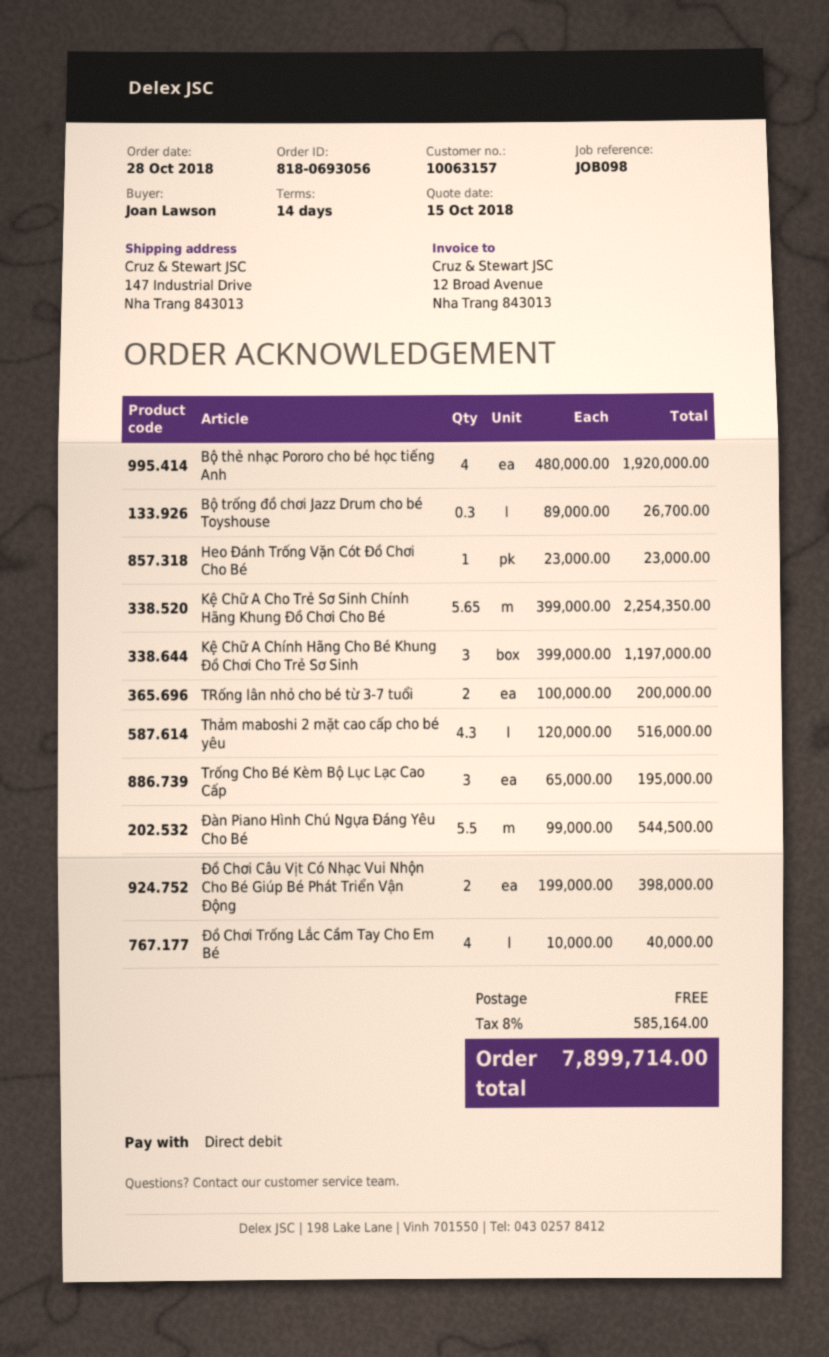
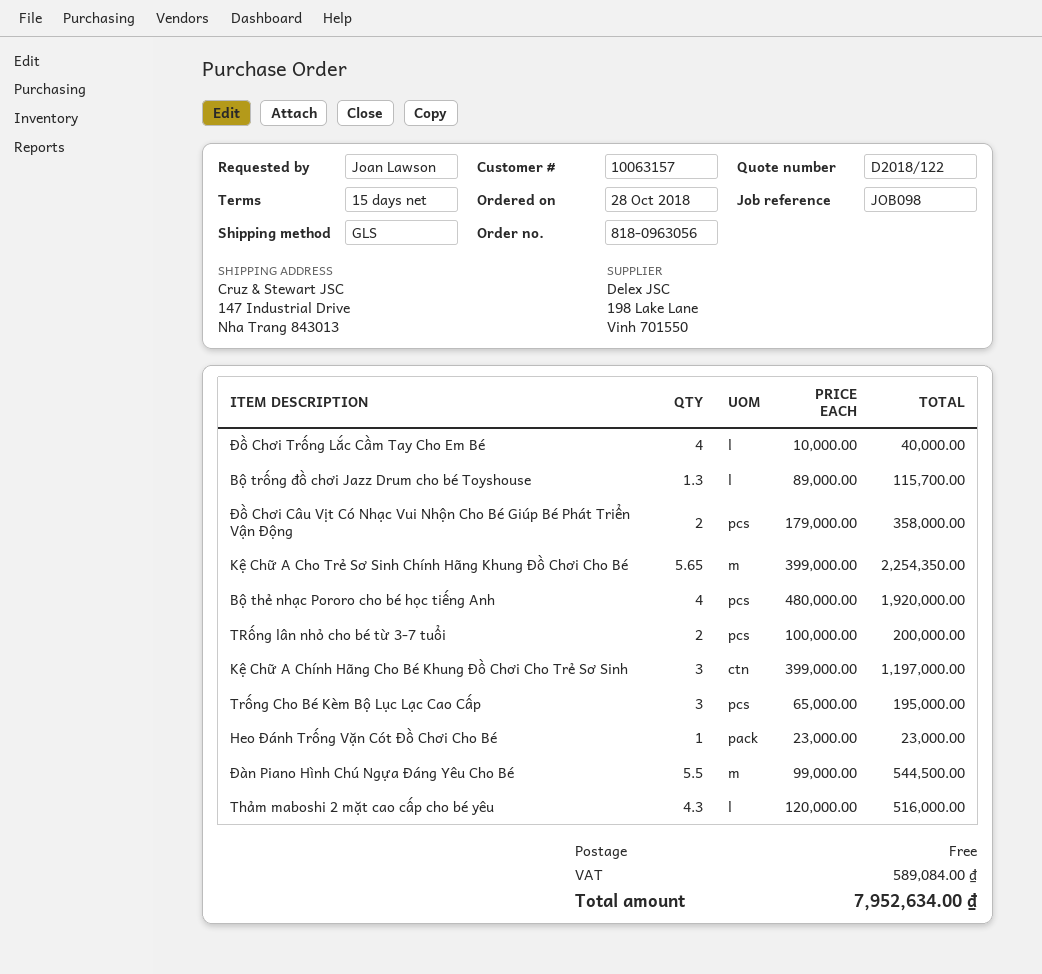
order number: 818-0693056 -> 818-0963056
payment terms: 14 days -> 15 days
Bộ trống đồ chơi Jazz Drum cho bé Toyshouse: 0.3 x 89000.00 = 26700.00 -> 1.3 x 89000.00 = 115700.00
Đồ Chơi Câu Vịt Có Nhạc Vui Nhộn Cho Bé Giúp Bé Phát Triển Vận Động: 2 x 199000.00 = 398000.00 -> 2 x 179000.00 = 358000.00
tax: 585164.00 -> 589084.00
total: 7899714.00 -> 7952634.00

